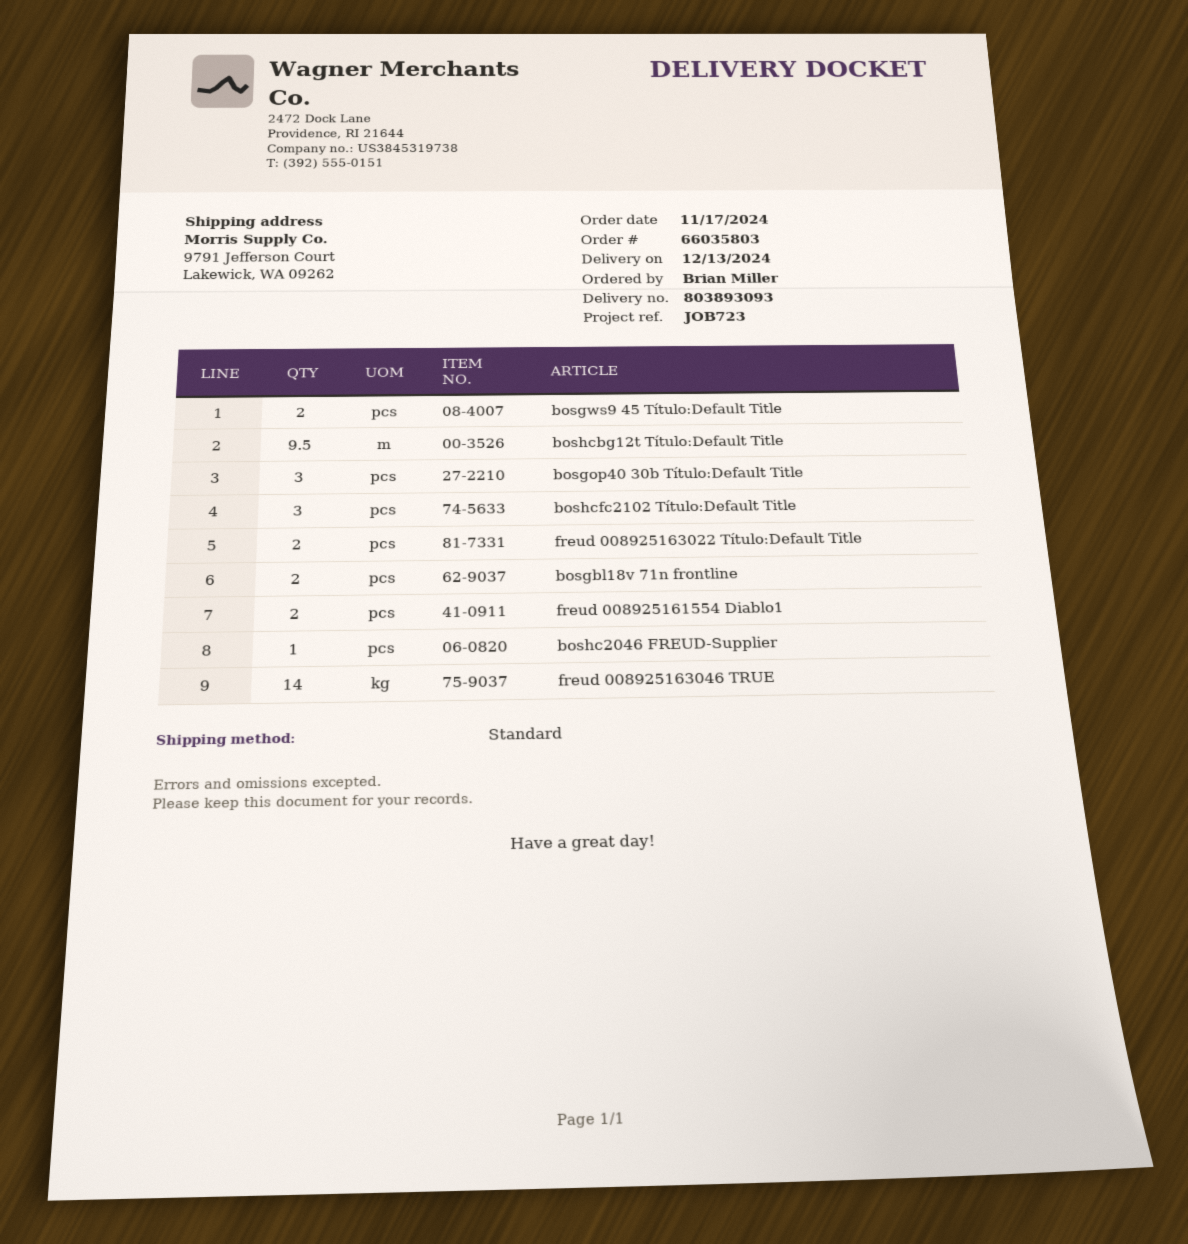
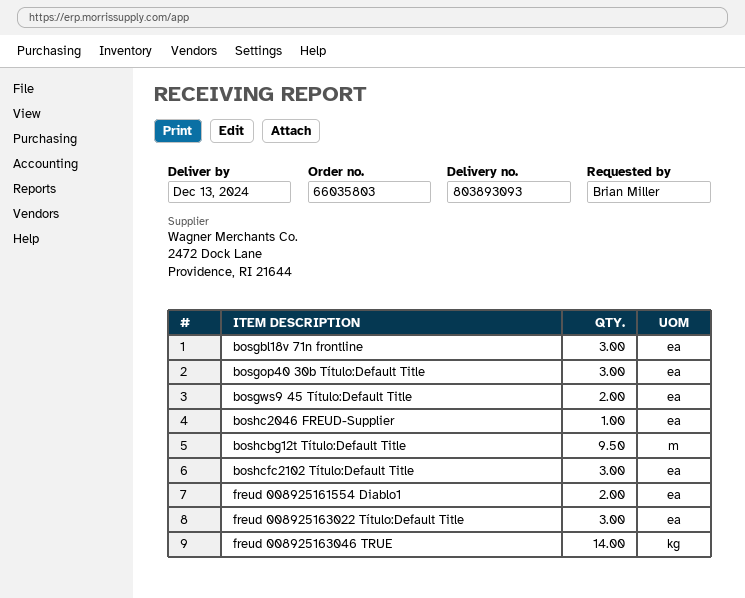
freud 008925163022 Título:Default Title: 2 -> 3
bosgbl18v 71n frontline: 2 -> 3

